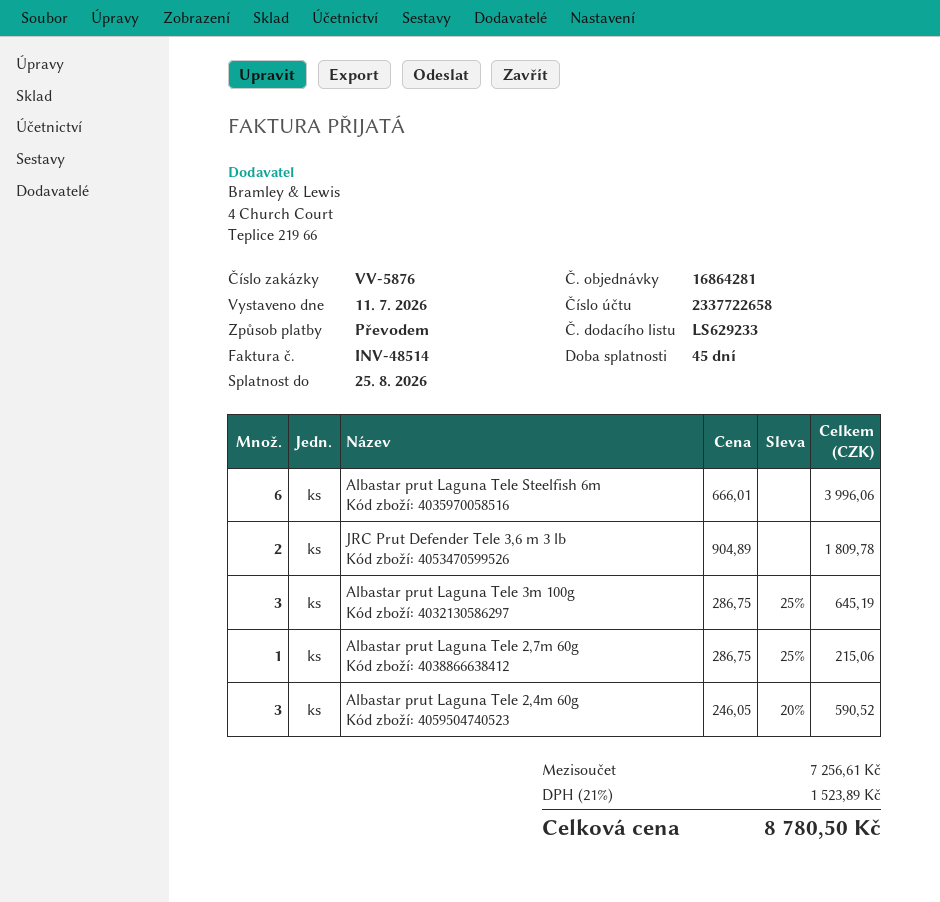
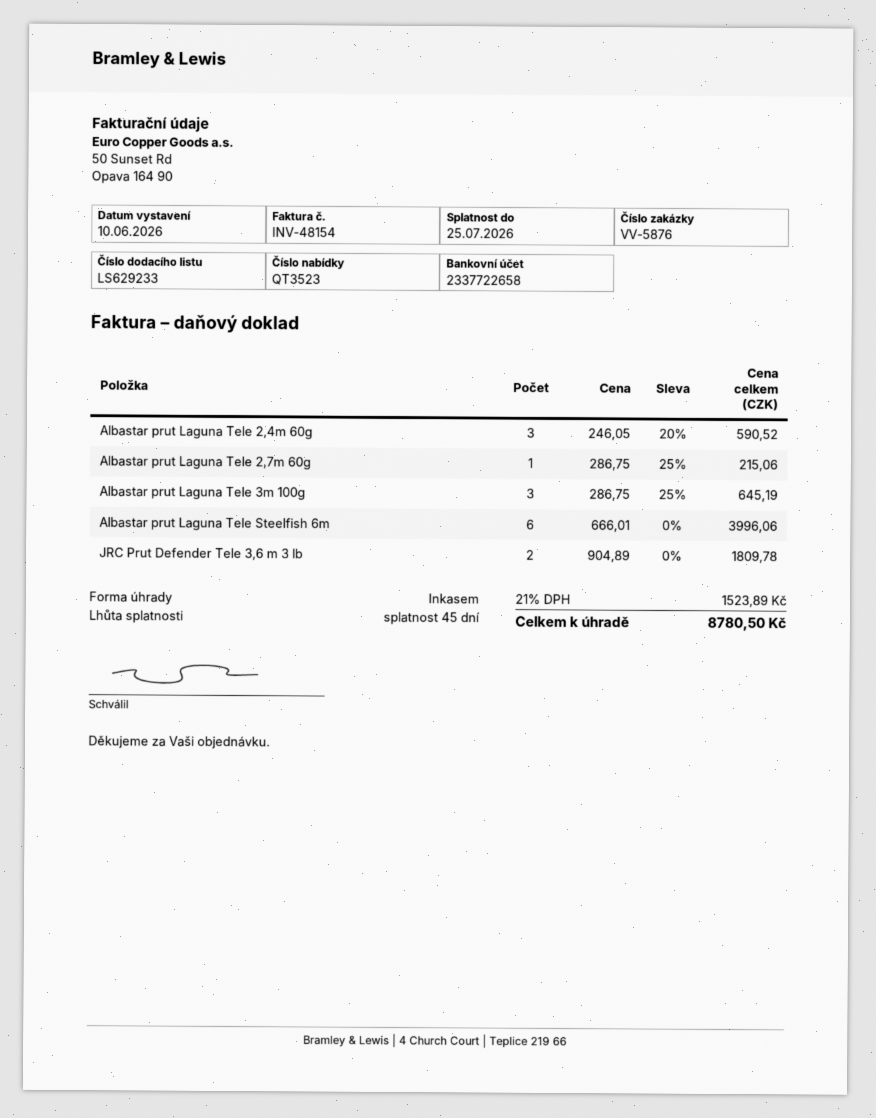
invoice number: INV-48514 -> INV-48154
invoice date: 2026-07-11 -> 2026-06-10
due date: 2026-08-25 -> 2026-07-25
payment method: bank transfer -> direct debit

